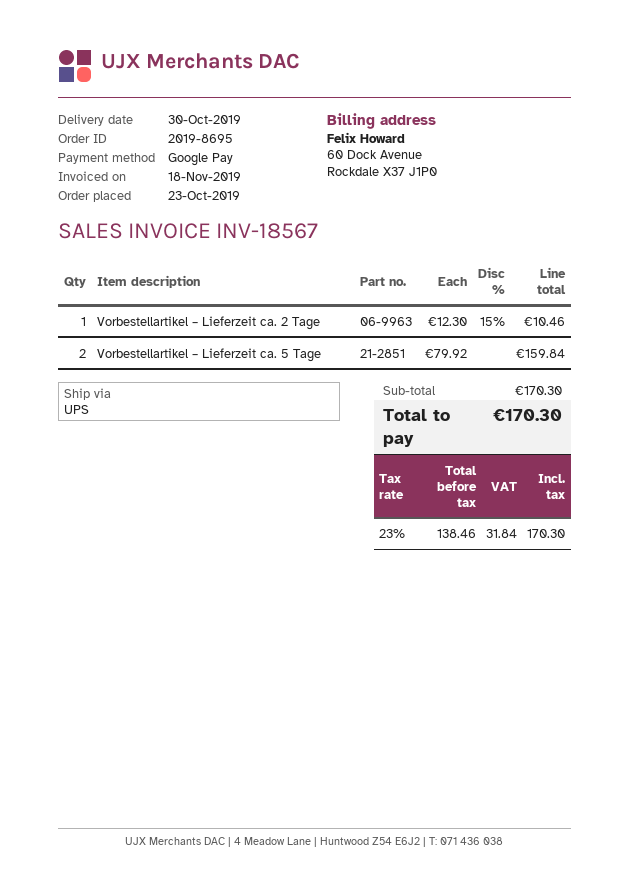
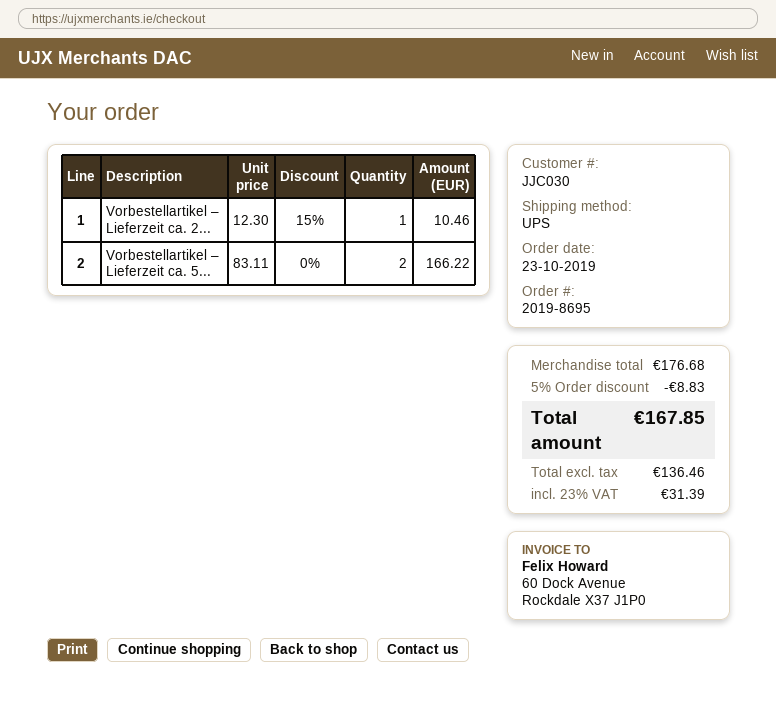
Vorbestellartikel – Lieferzeit ca. 5 Tage: 2 x 79.92 = 159.84 -> 2 x 83.11 = 166.22
subtotal: 170.30 -> 176.68
discount: none -> 5% = 8.83
net: 138.46 -> 136.46
tax: 23% = 31.84 -> 23% = 31.39
total: 170.30 -> 167.85

